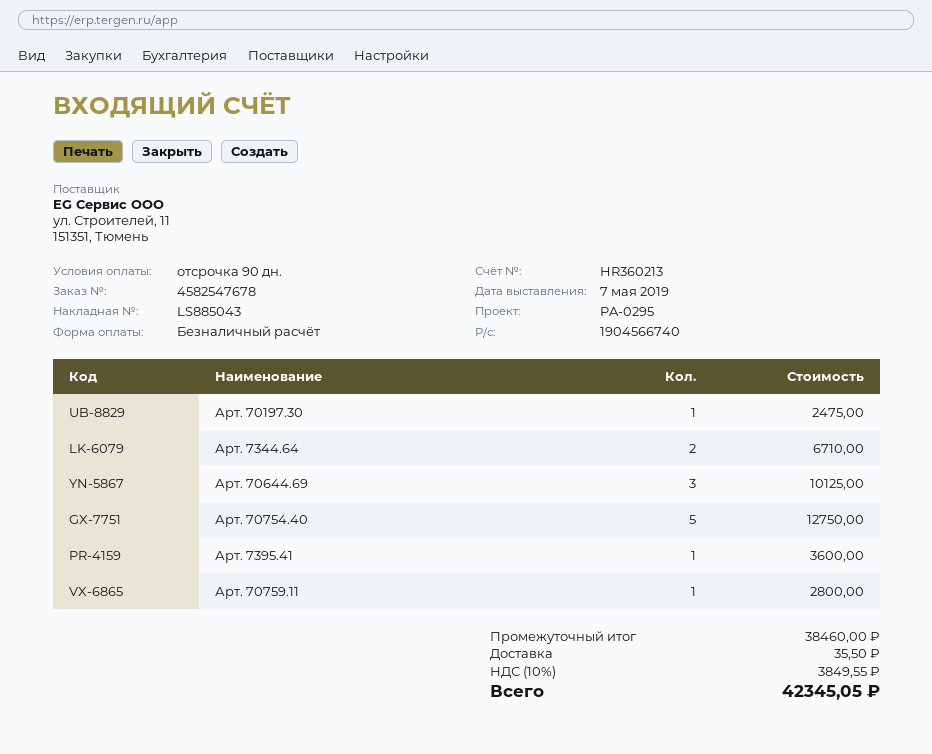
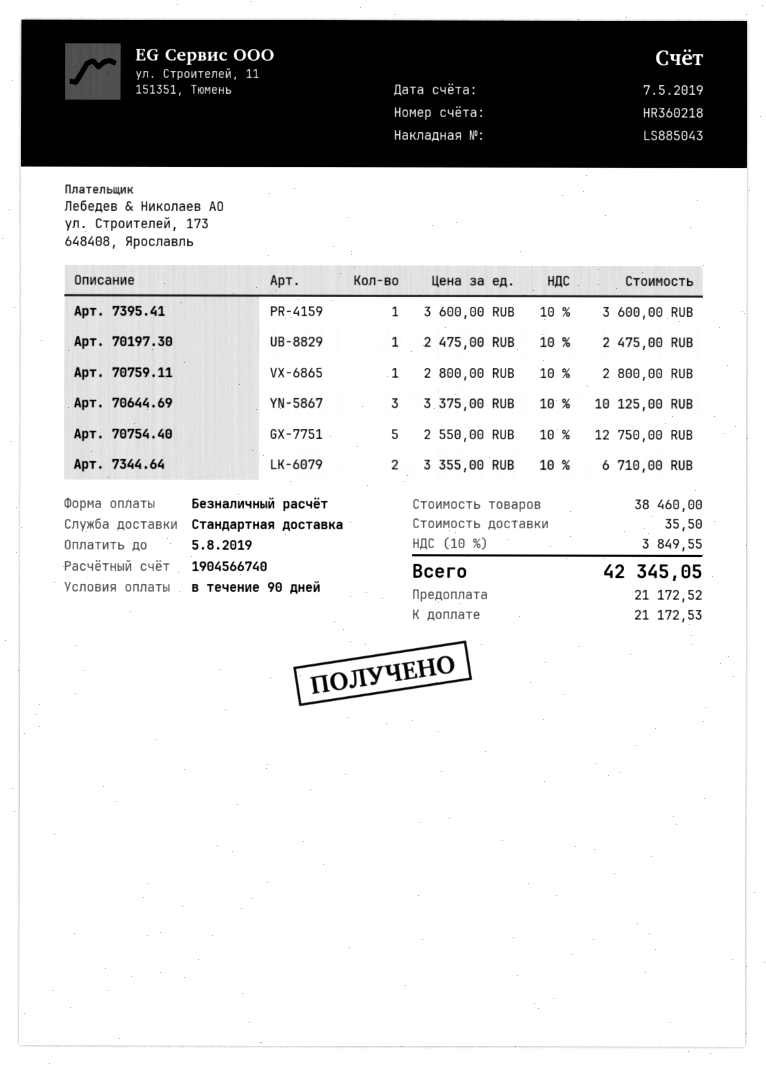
invoice number: HR360213 -> HR360218

